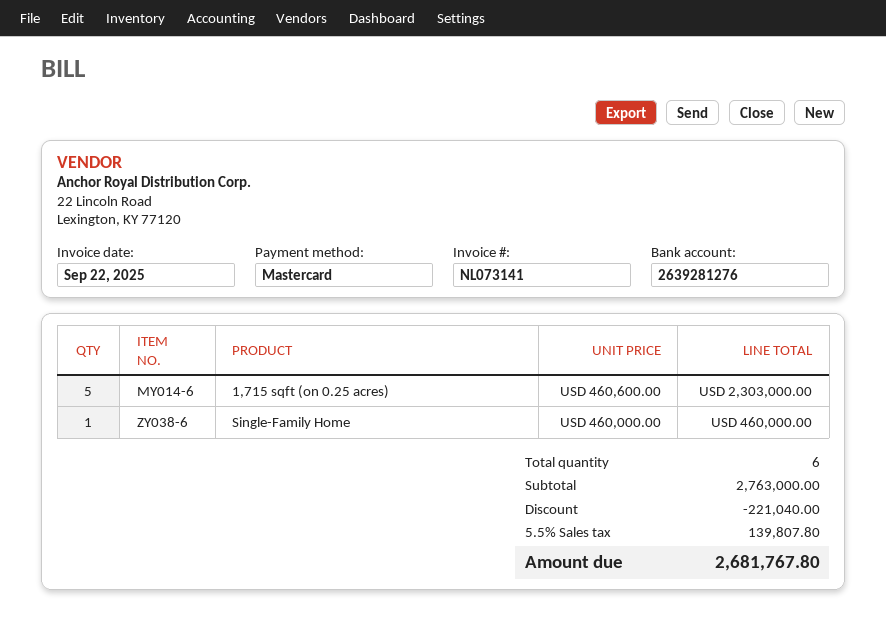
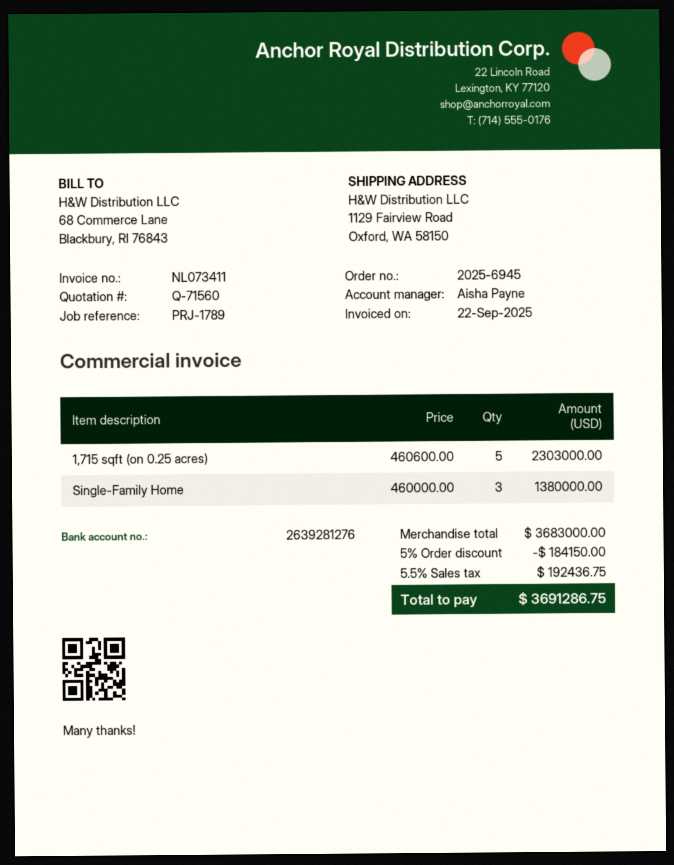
invoice number: NL073141 -> NL073411
Single-Family Home: 1 x 460000.00 = 460000.00 -> 3 x 460000.00 = 1380000.00
subtotal: 2763000.00 -> 3683000.00
discount: 221040.00 -> 184150.00
tax: 5.5% = 139807.80 -> 5.5% = 192436.75
total: 2681767.80 -> 3691286.75

